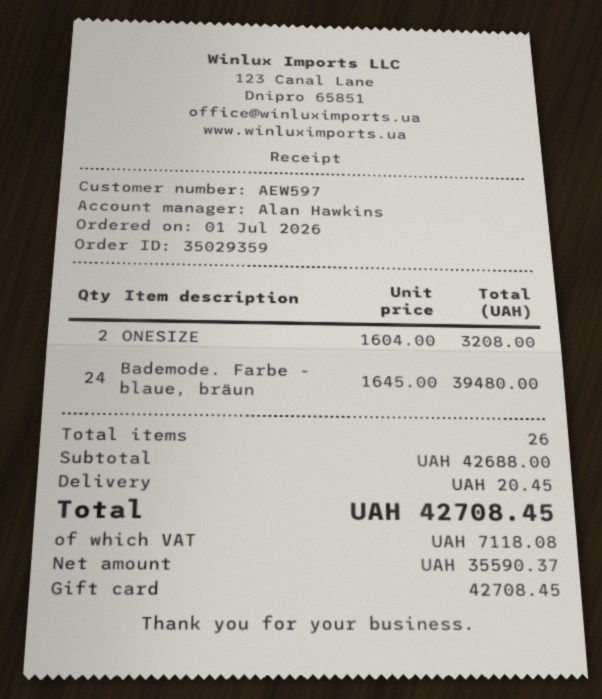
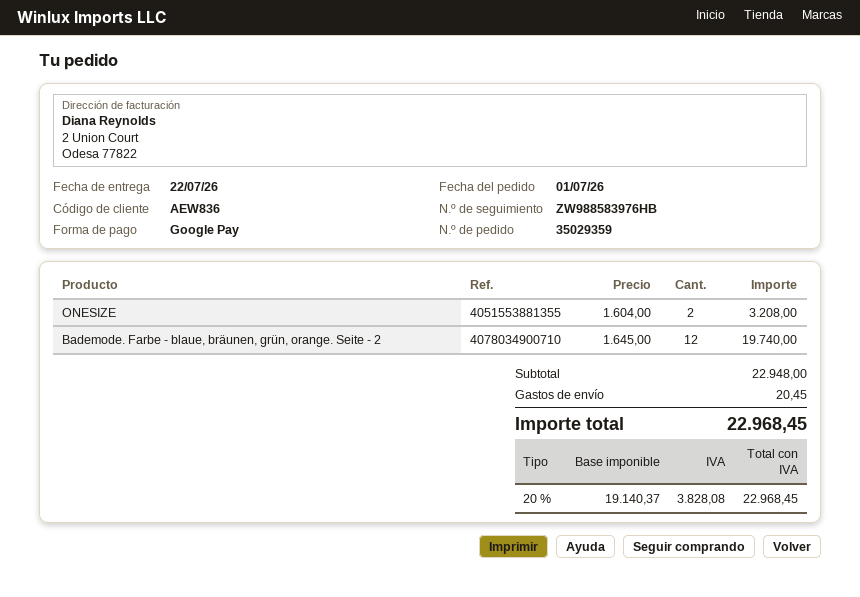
customer number: AEW597 -> AEW836
payment method: gift card -> Google Pay
Bademode. Farbe - blaue, bräun: 24 x 1645.00 = 39480.00 -> 12 x 1645.00 = 19740.00
subtotal: 42688.00 -> 22948.00
net: 35590.37 -> 19140.37
tax: 7118.08 -> 3828.08
total: 42708.45 -> 22968.45

